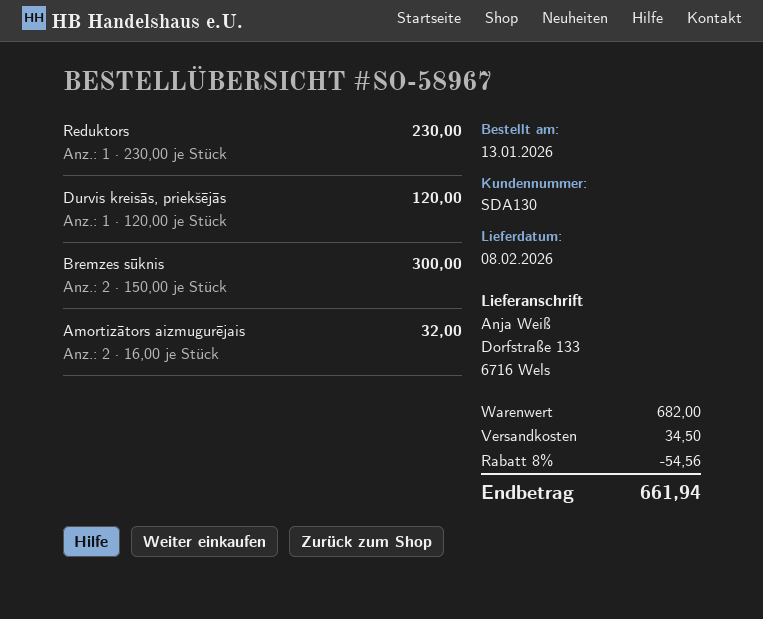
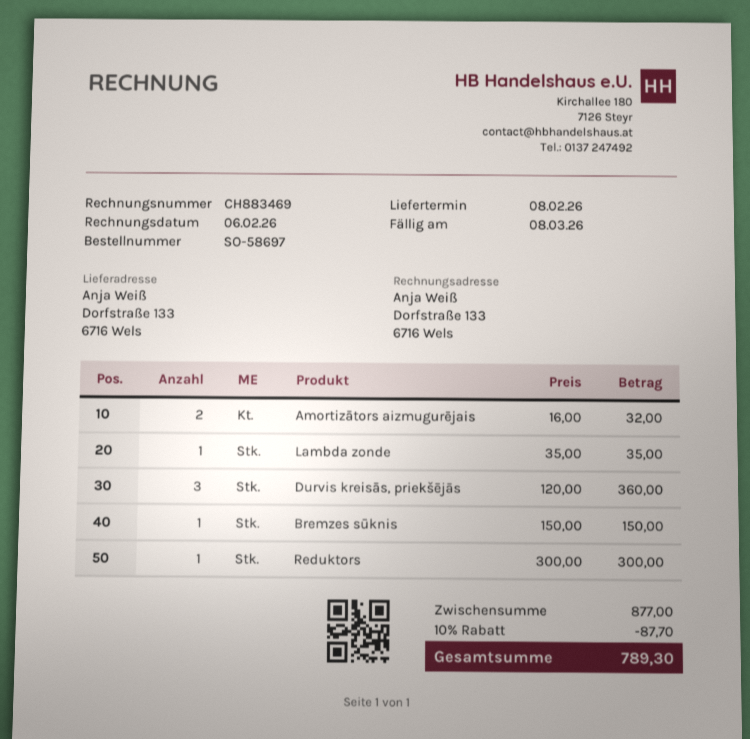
order number: SO-58967 -> SO-58697
Reduktors: 1 x 230.00 = 230.00 -> 1 x 300.00 = 300.00
Durvis kreisās, priekšējās: 1 x 120.00 = 120.00 -> 3 x 120.00 = 360.00
Bremzes sūknis: 2 x 150.00 = 300.00 -> 1 x 150.00 = 150.00
Lambda zonde: none -> 1 x 35.00 = 35.00
subtotal: 682.00 -> 877.00
discount: 8% = 54.56 -> 10% = 87.70
shipping: 34.50 -> none
total: 661.94 -> 789.30

